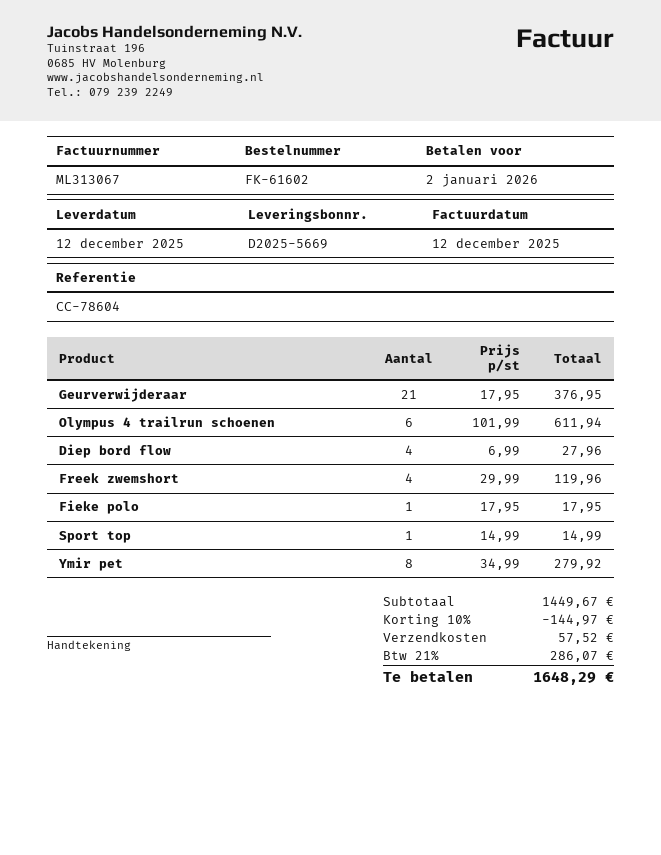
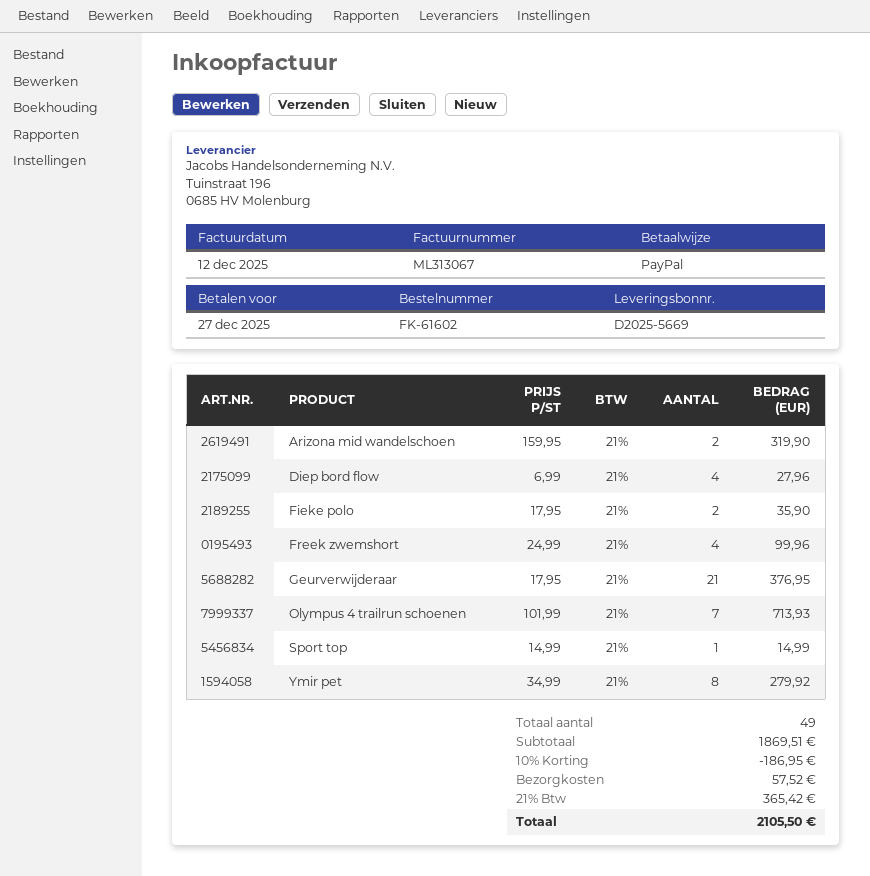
due date: 2026-01-02 -> 2025-12-27
Olympus 4 trailrun schoenen: 6 x 101.99 = 611.94 -> 7 x 101.99 = 713.93
Freek zwemshort: 4 x 29.99 = 119.96 -> 4 x 24.99 = 99.96
Fieke polo: 1 x 17.95 = 17.95 -> 2 x 17.95 = 35.90
Arizona mid wandelschoen: none -> 2 x 159.95 = 319.90
subtotal: 1449.67 -> 1869.51
discount: 10% = 144.97 -> 10% = 186.95
tax: 21% = 286.07 -> 21% = 365.42
total: 1648.29 -> 2105.50

